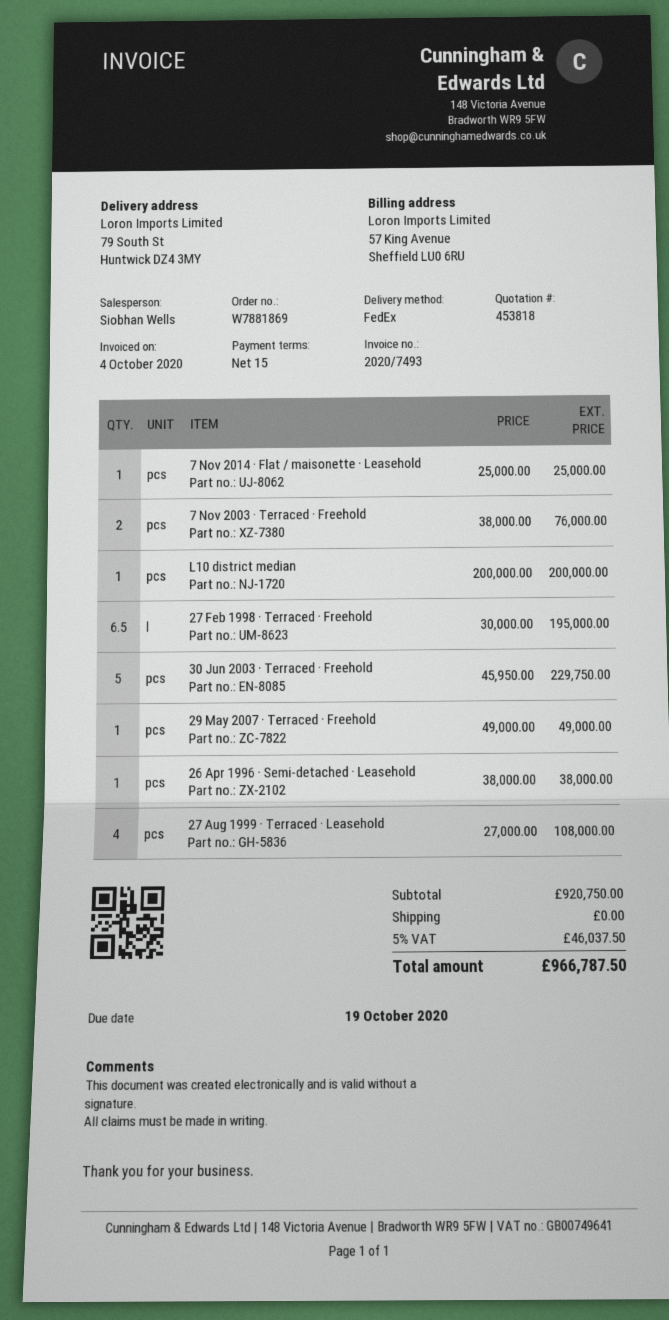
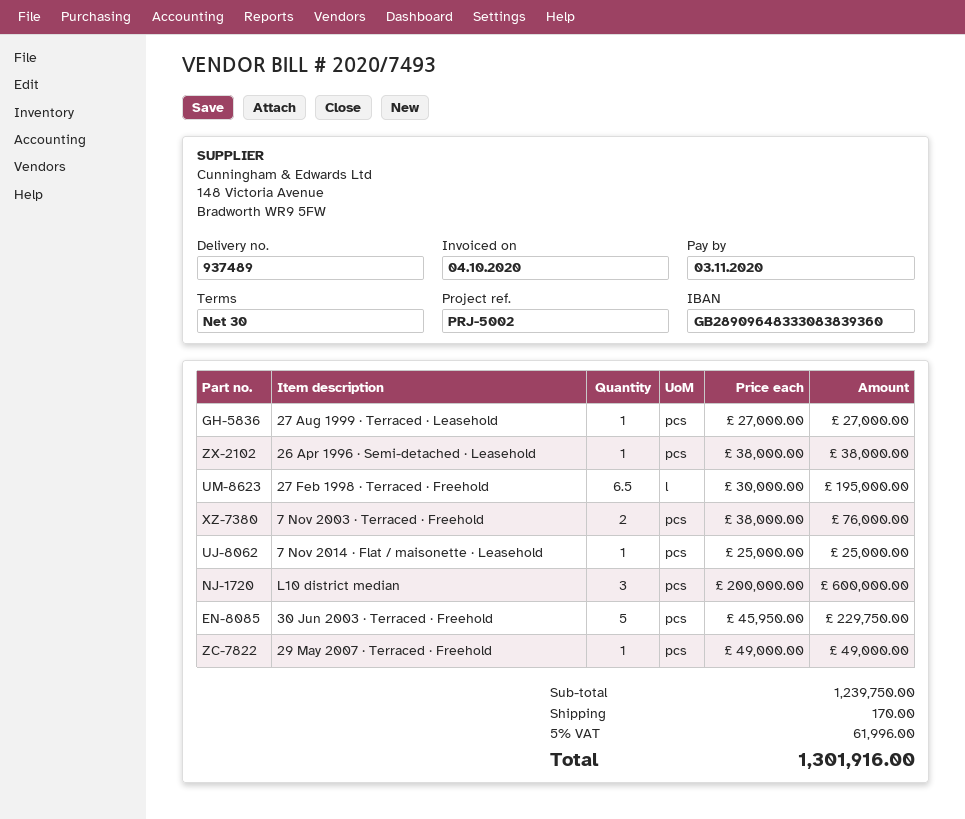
payment terms: 15 days -> 30 days
due date: 2020-10-19 -> 2020-11-03
L10 district median: 1 x 200000.00 = 200000.00 -> 3 x 200000.00 = 600000.00
27 Aug 1999 · Terraced · Leasehold: 4 x 27000.00 = 108000.00 -> 1 x 27000.00 = 27000.00
subtotal: 920750.00 -> 1239750.00
shipping: 0.00 -> 170.00
tax: 5% = 46037.50 -> 5% = 61996.00
total: 966787.50 -> 1301916.00

